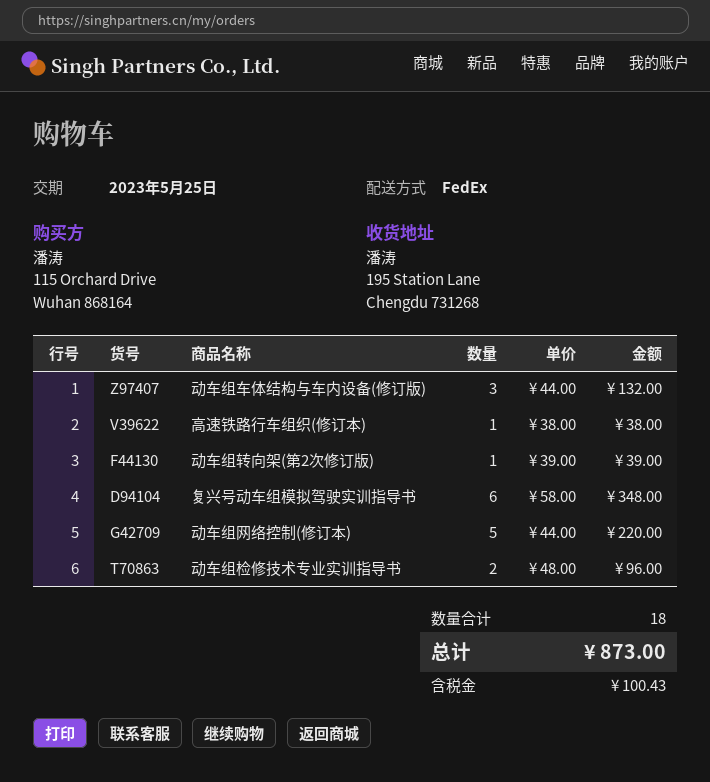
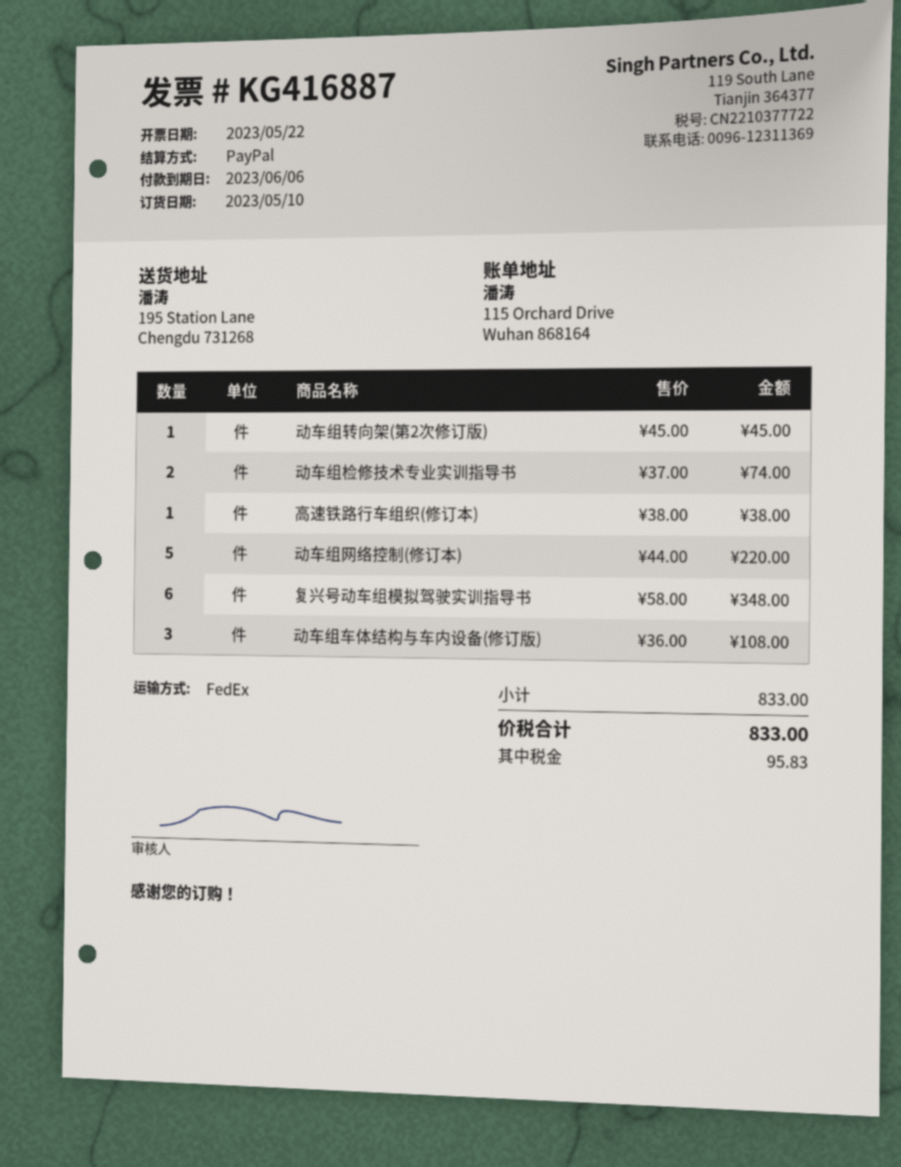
动车组车体结构与车内设备(修订版): 3 x 44.00 = 132.00 -> 3 x 36.00 = 108.00
动车组转向架(第2次修订版): 1 x 39.00 = 39.00 -> 1 x 45.00 = 45.00
动车组检修技术专业实训指导书: 2 x 48.00 = 96.00 -> 2 x 37.00 = 74.00
tax: 100.43 -> 95.83
total: 873.00 -> 833.00

